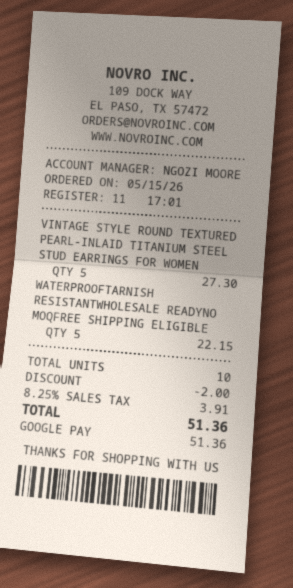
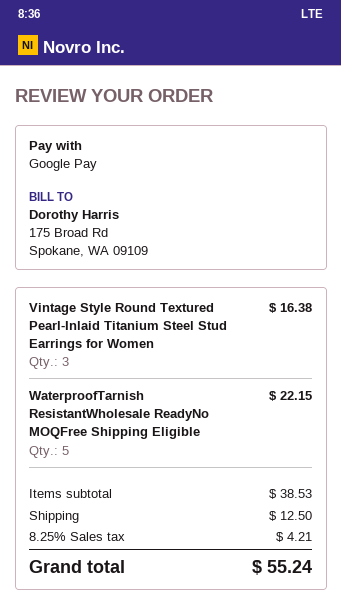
VINTAGE STYLE ROUND TEXTURED PEARL-INLAID TITANIUM STEEL STUD EARRINGS FOR WOMEN: 5 for 27.30 -> 3 for 16.38
discount: 2.00 -> none
shipping: none -> 12.50
tax: 8.25% = 3.91 -> 8.25% = 4.21
total: 51.36 -> 55.24

